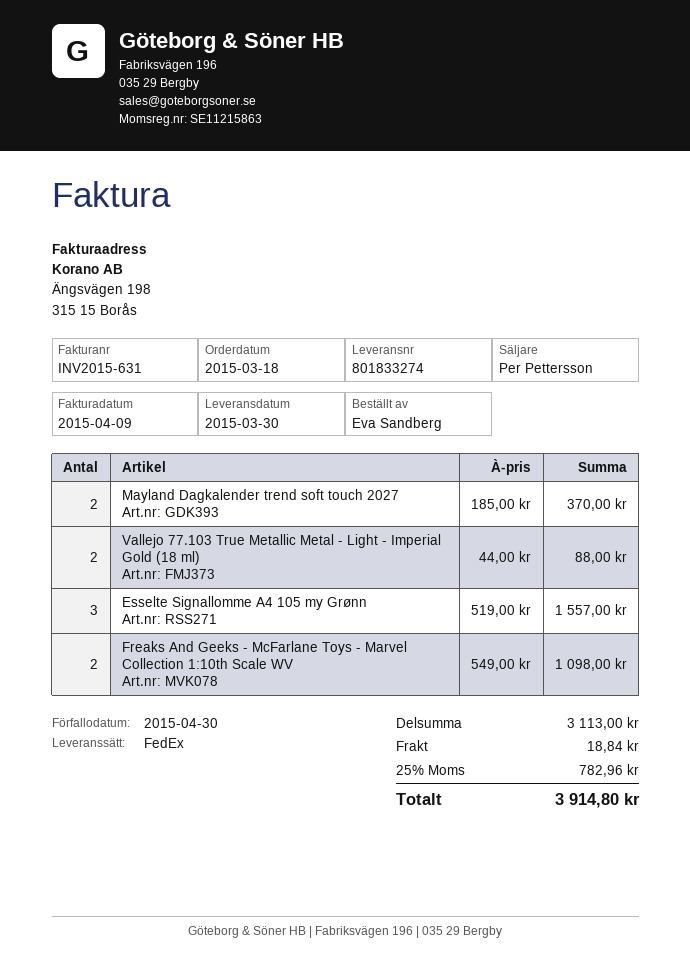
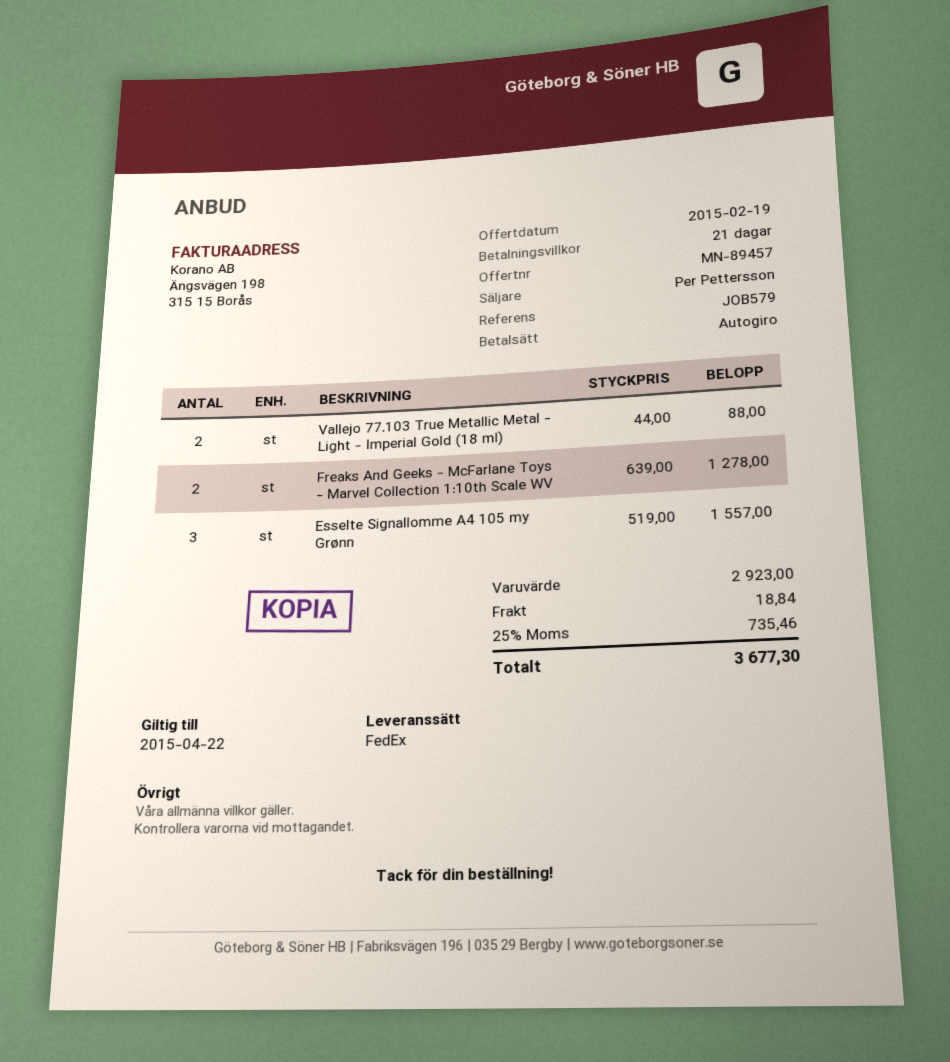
Mayland Dagkalender trend soft touch 2027: 2 x 185.00 = 370.00 -> none
Freaks And Geeks - McFarlane Toys - Marvel Collection 1:10th Scale WV: 2 x 549.00 = 1098.00 -> 2 x 639.00 = 1278.00
subtotal: 3113.00 -> 2923.00
tax: 25% = 782.96 -> 25% = 735.46
total: 3914.80 -> 3677.30

